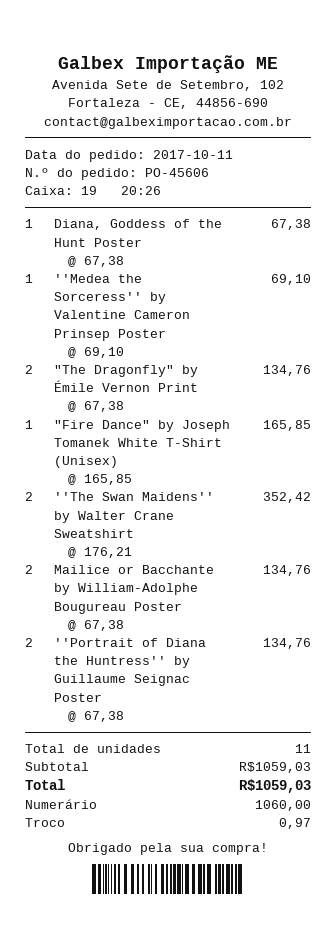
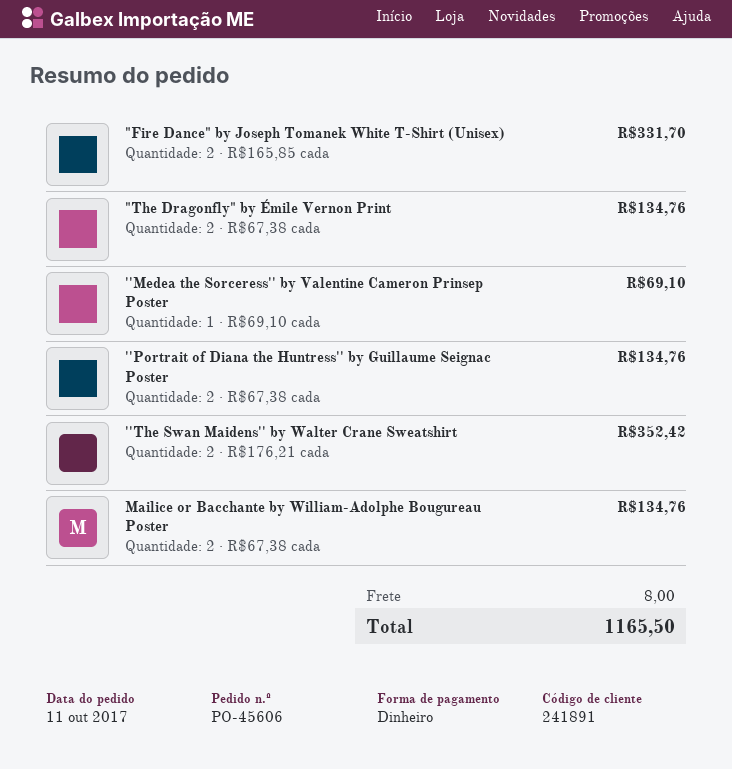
Diana, Goddess of the Hunt Poster: 1 x 67.38 = 67.38 -> none
"Fire Dance" by Joseph Tomanek White T-Shirt (Unisex): 1 x 165.85 = 165.85 -> 2 x 165.85 = 331.70
shipping: none -> 8.00
total: 1059.03 -> 1165.50

